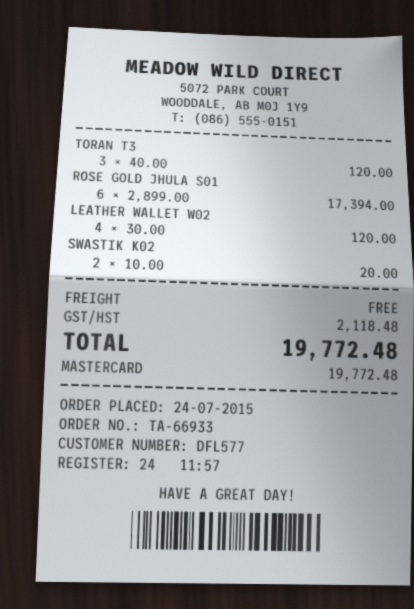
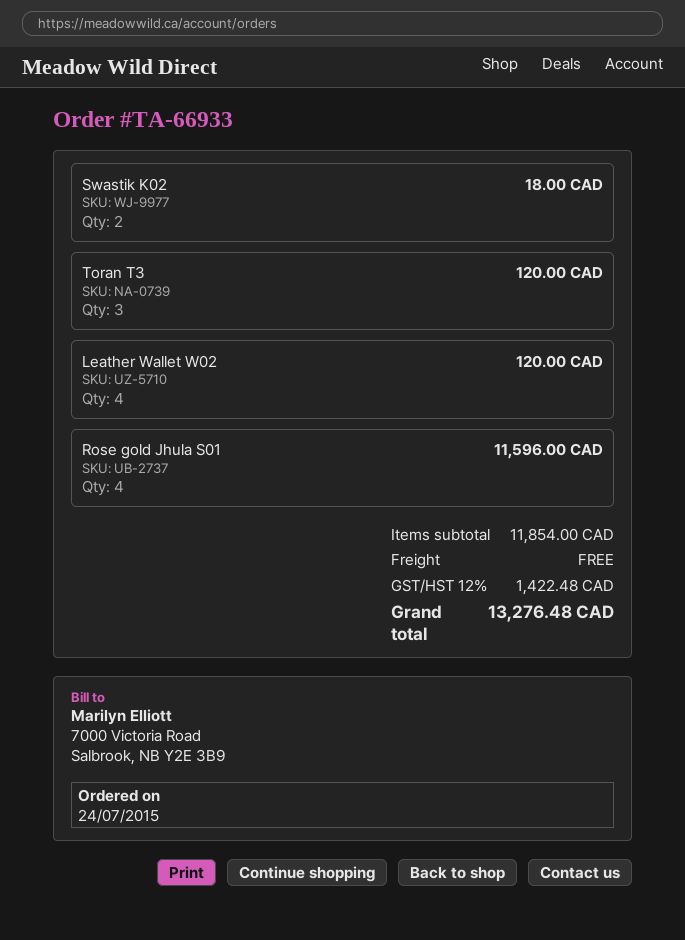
ROSE GOLD JHULA S01: 6 for 17394.00 -> 4 for 11596.00
SWASTIK K02: 2 for 20.00 -> 2 for 18.00
tax: 2118.48 -> 1422.48
total: 19772.48 -> 13276.48

